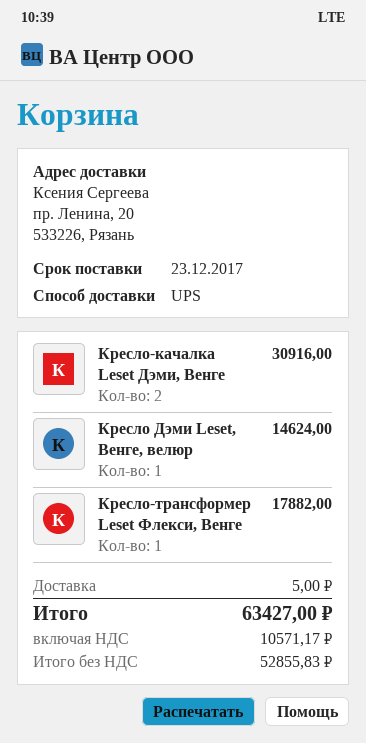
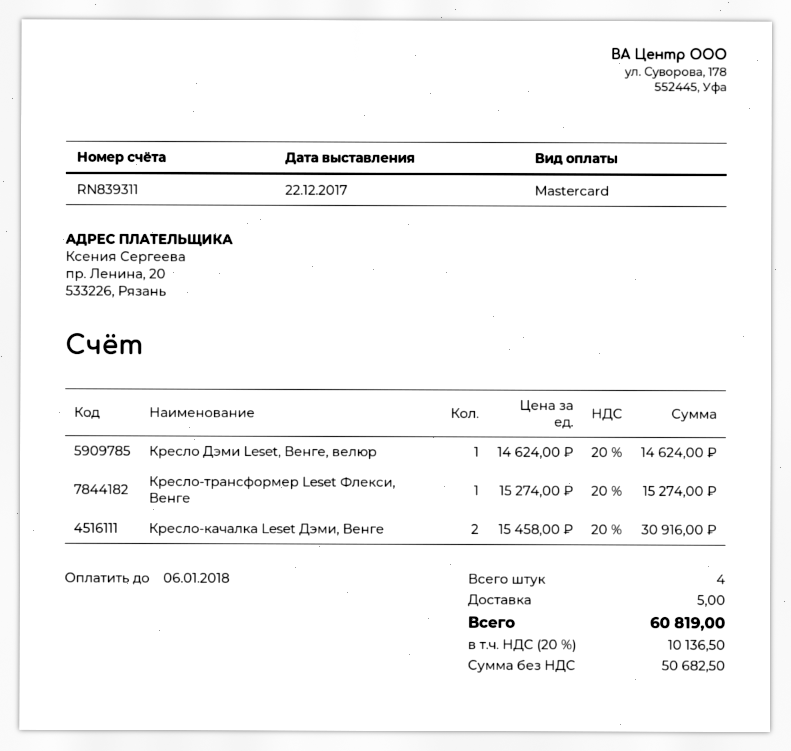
Кресло-трансформер Leset Флекси, Венге: 1 for 17882.00 -> 1 for 15274.00
net: 52855.83 -> 50682.50
tax: 10571.17 -> 10136.50
total: 63427.00 -> 60819.00

